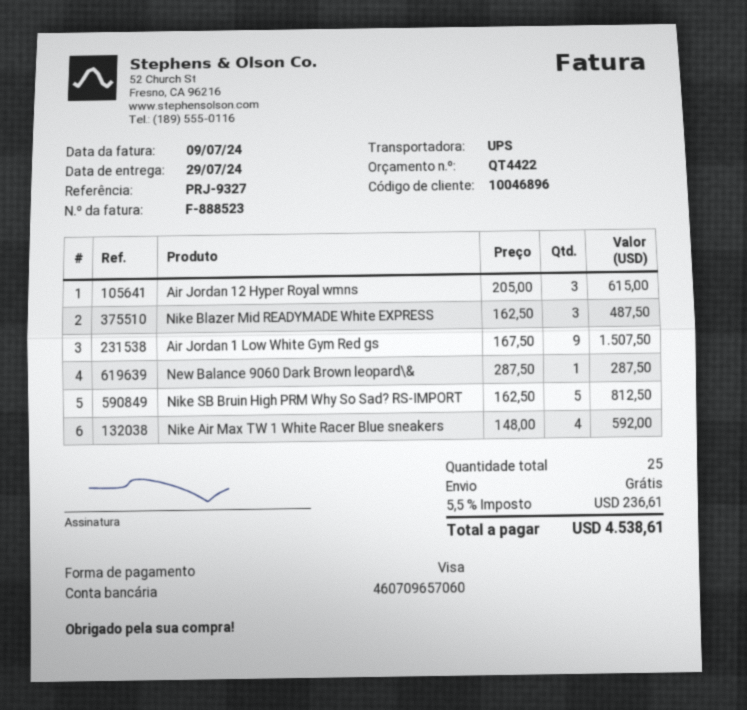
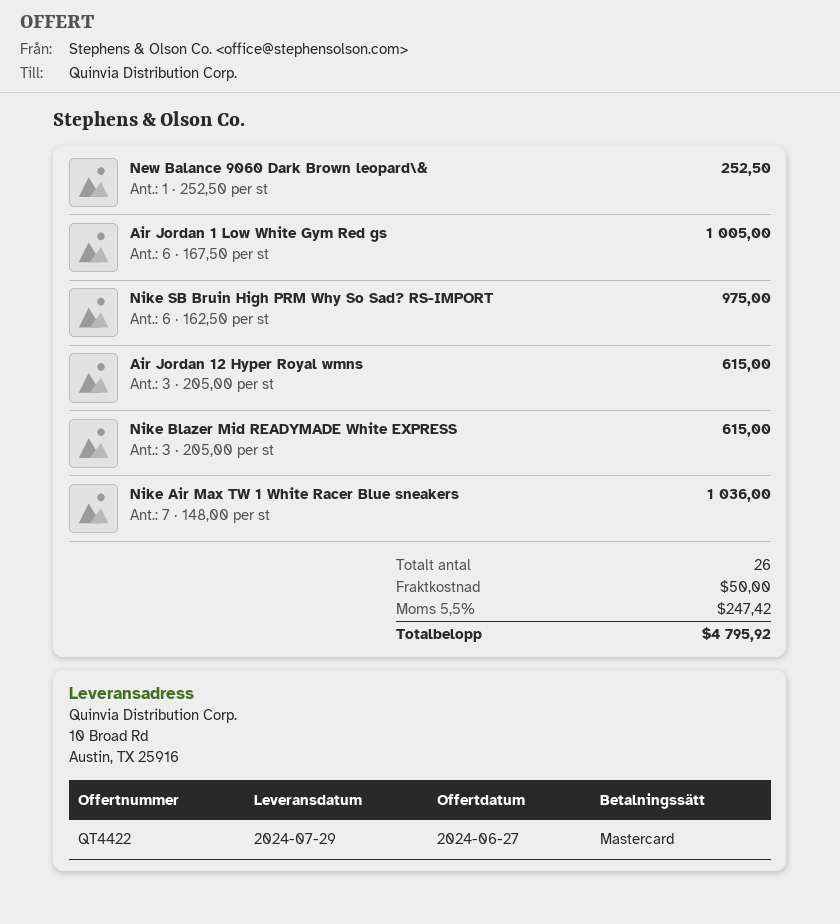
payment method: Visa -> Mastercard
Nike Blazer Mid READYMADE White EXPRESS: 3 x 162.50 = 487.50 -> 3 x 205.00 = 615.00
Air Jordan 1 Low White Gym Red gs: 9 x 167.50 = 1507.50 -> 6 x 167.50 = 1005.00
New Balance 9060 Dark Brown leopard\&: 1 x 287.50 = 287.50 -> 1 x 252.50 = 252.50
Nike SB Bruin High PRM Why So Sad? RS-IMPORT: 5 x 162.50 = 812.50 -> 6 x 162.50 = 975.00
Nike Air Max TW 1 White Racer Blue sneakers: 4 x 148.00 = 592.00 -> 7 x 148.00 = 1036.00
total quantity: 25 -> 26
shipping: 0.00 -> 50.00
tax: 5.5% = 236.61 -> 5.5% = 247.42
total: 4538.61 -> 4795.92

